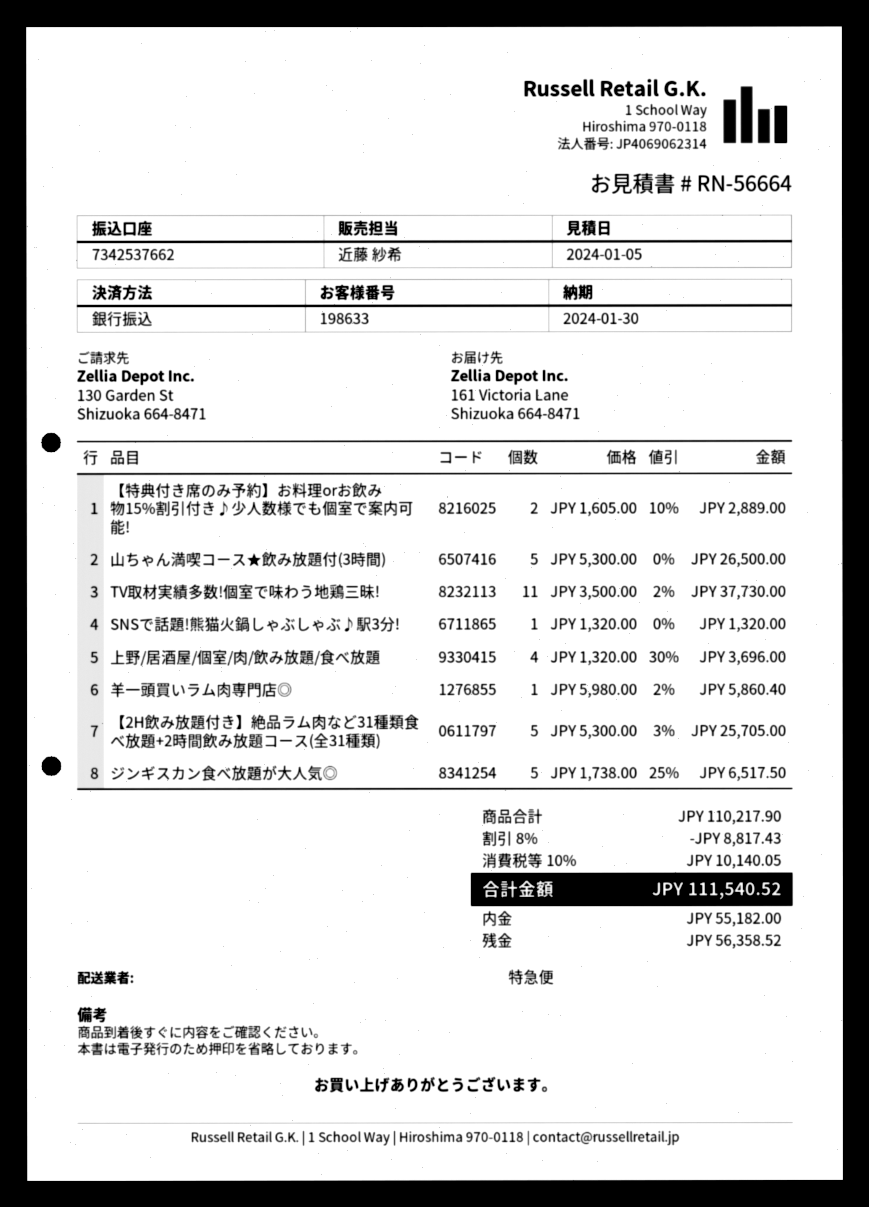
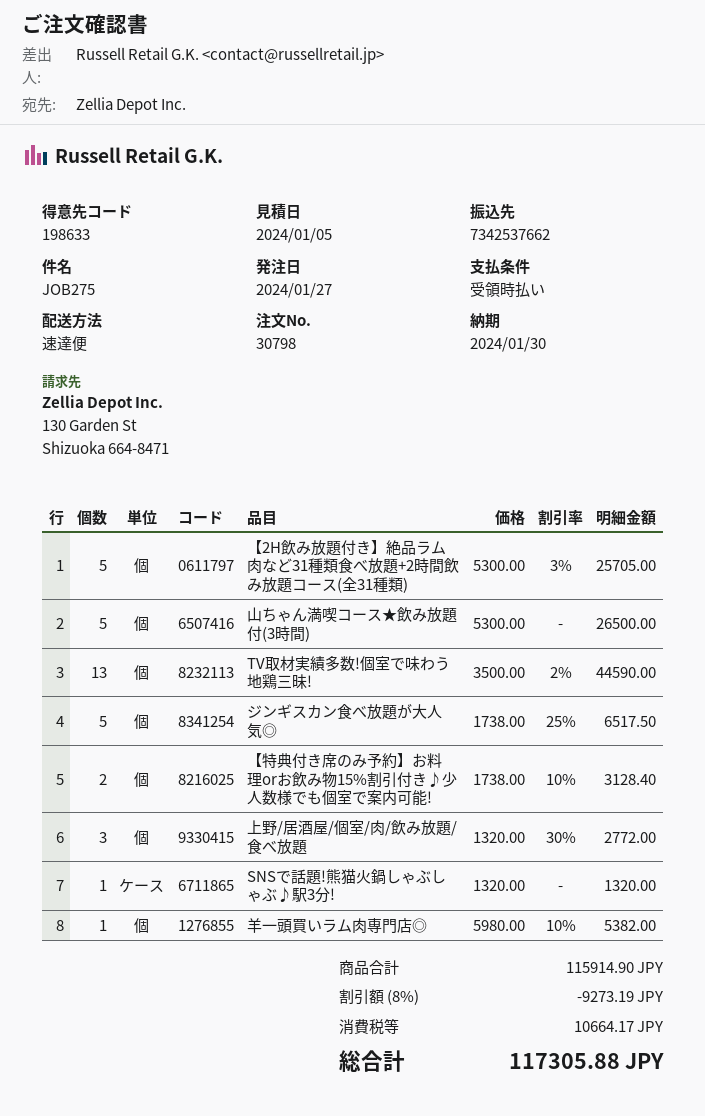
【特典付き席のみ予約】お料理orお飲み物15%割引付き♪少人数様でも個室で案内可能!: 2 x 1605.00 - 10% = 2889.00 -> 2 x 1738.00 - 10% = 3128.40
TV取材実績多数!個室で味わう地鶏三昧!: 11 x 3500.00 - 2% = 37730.00 -> 13 x 3500.00 - 2% = 44590.00
上野/居酒屋/個室/肉/飲み放題/食べ放題: 4 x 1320.00 - 30% = 3696.00 -> 3 x 1320.00 - 30% = 2772.00
羊一頭買いラム肉専門店◎: 1 x 5980.00 - 2% = 5860.40 -> 1 x 5980.00 - 10% = 5382.00
subtotal: 110217.90 -> 115914.90
discount: 8% = 8817.43 -> 8% = 9273.19
tax: 10140.05 -> 10664.17
total: 111540.52 -> 117305.88

